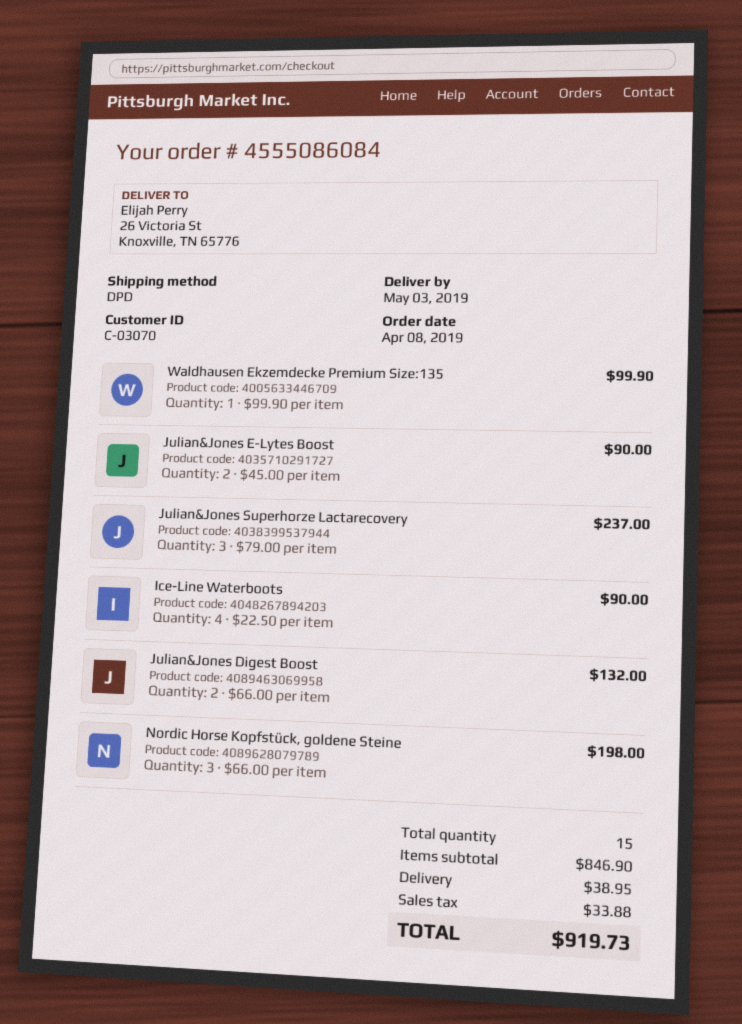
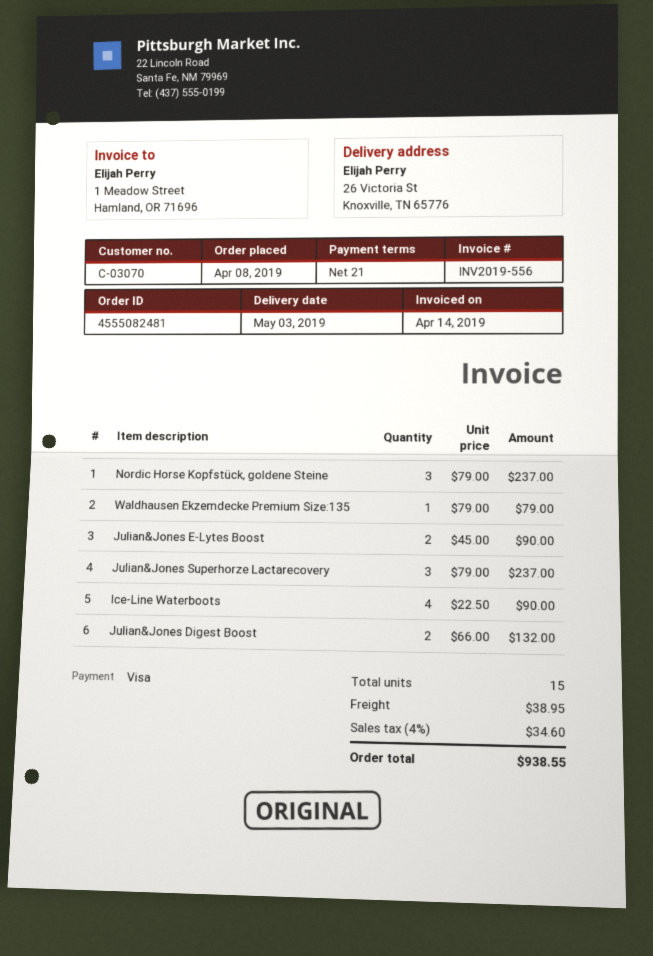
order number: 4555086084 -> 4555082481
Waldhausen Ekzemdecke Premium Size:135: 1 x 99.90 = 99.90 -> 1 x 79.00 = 79.00
Nordic Horse Kopfstück, goldene Steine: 3 x 66.00 = 198.00 -> 3 x 79.00 = 237.00
tax: 33.88 -> 34.60
total: 919.73 -> 938.55

